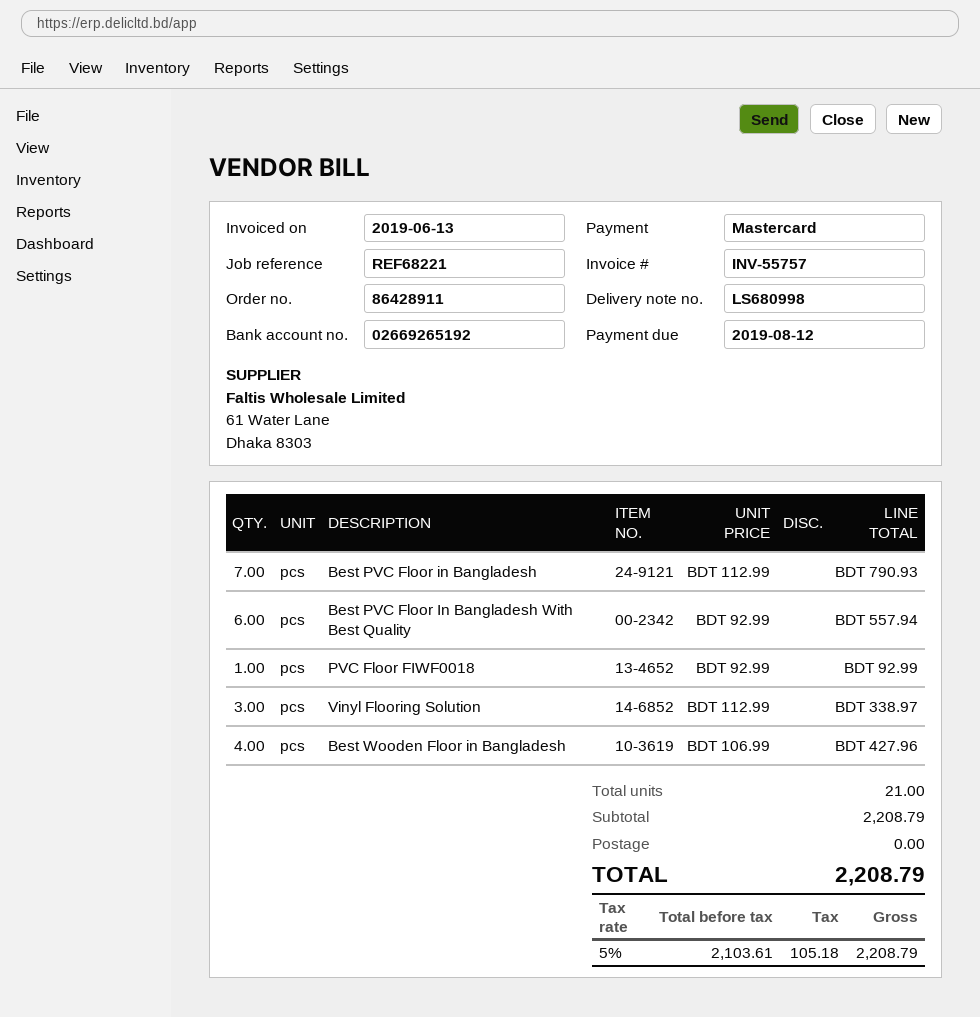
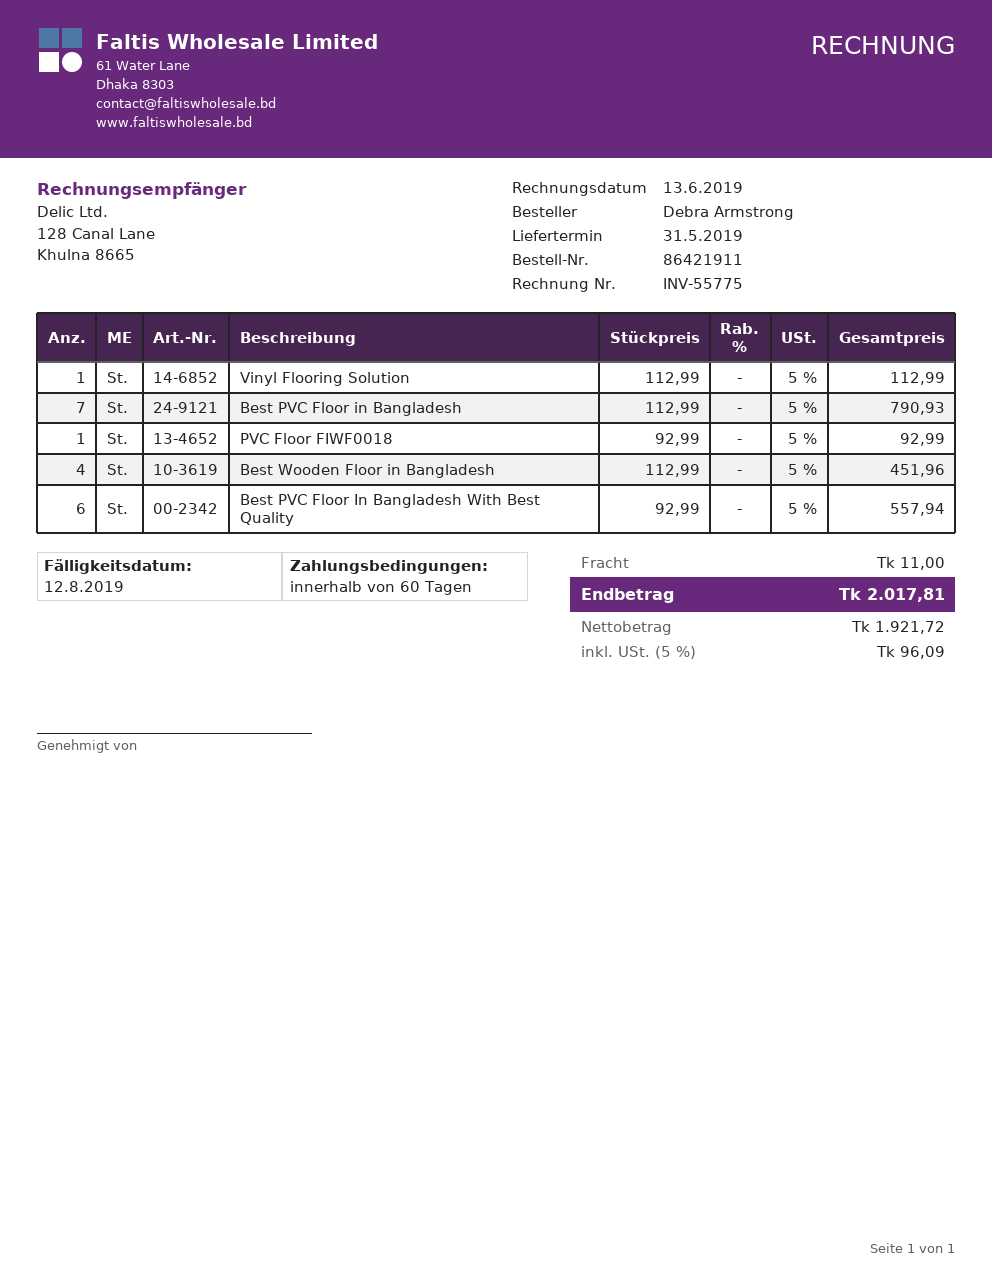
order number: 86428911 -> 86421911
invoice number: INV-55757 -> INV-55775
Vinyl Flooring Solution: 3 x 112.99 = 338.97 -> 1 x 112.99 = 112.99
Best Wooden Floor in Bangladesh: 4 x 106.99 = 427.96 -> 4 x 112.99 = 451.96
shipping: 0.00 -> 11.00
net: 2103.61 -> 1921.72
tax: 5% = 105.18 -> 5% = 96.09
total: 2208.79 -> 2017.81

